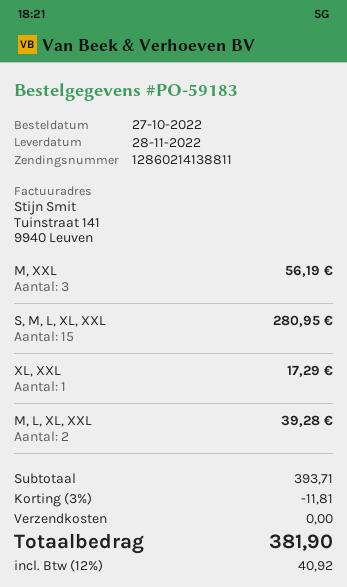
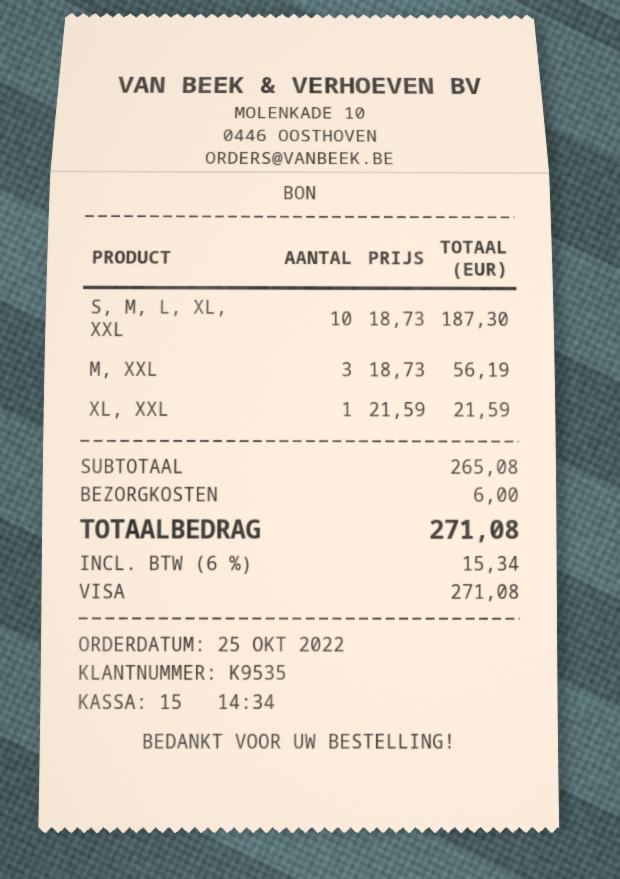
order date: 2022-10-27 -> 2022-10-25
S, M, L, XL, XXL: 15 for 280.95 -> 10 for 187.30
XL, XXL: 1 for 17.29 -> 1 for 21.59
M, L, XL, XXL: 2 for 39.28 -> none
subtotal: 393.71 -> 265.08
discount: 3% = 11.81 -> none
shipping: 0.00 -> 6.00
tax: 12% = 40.92 -> 6% = 15.34
total: 381.90 -> 271.08

